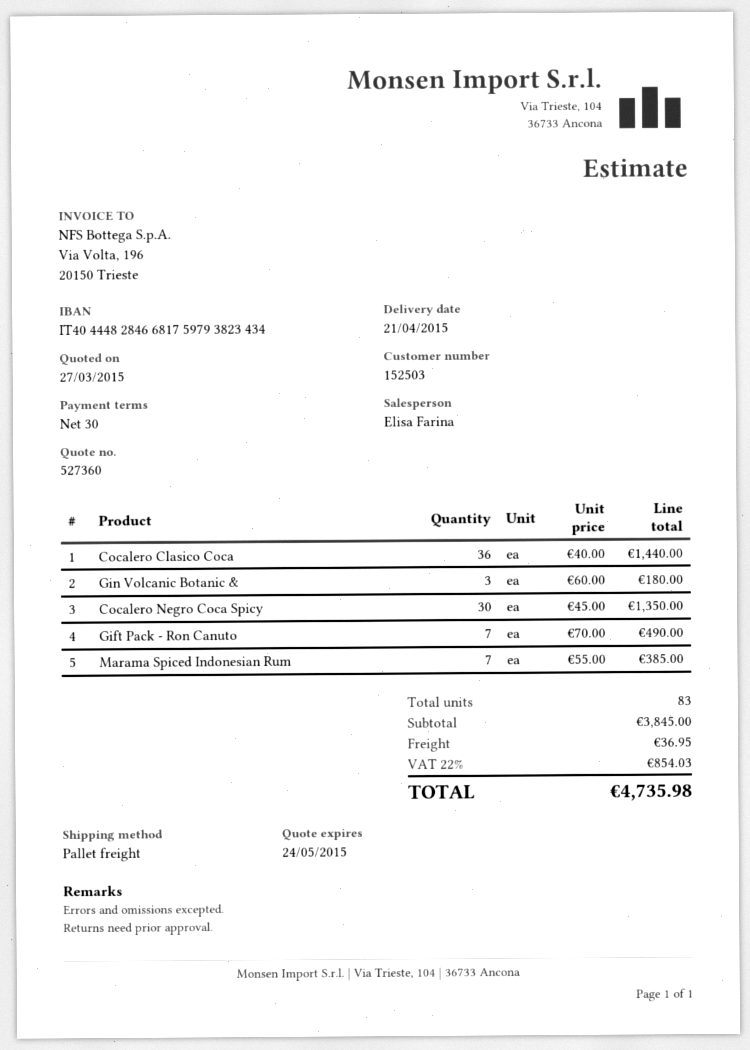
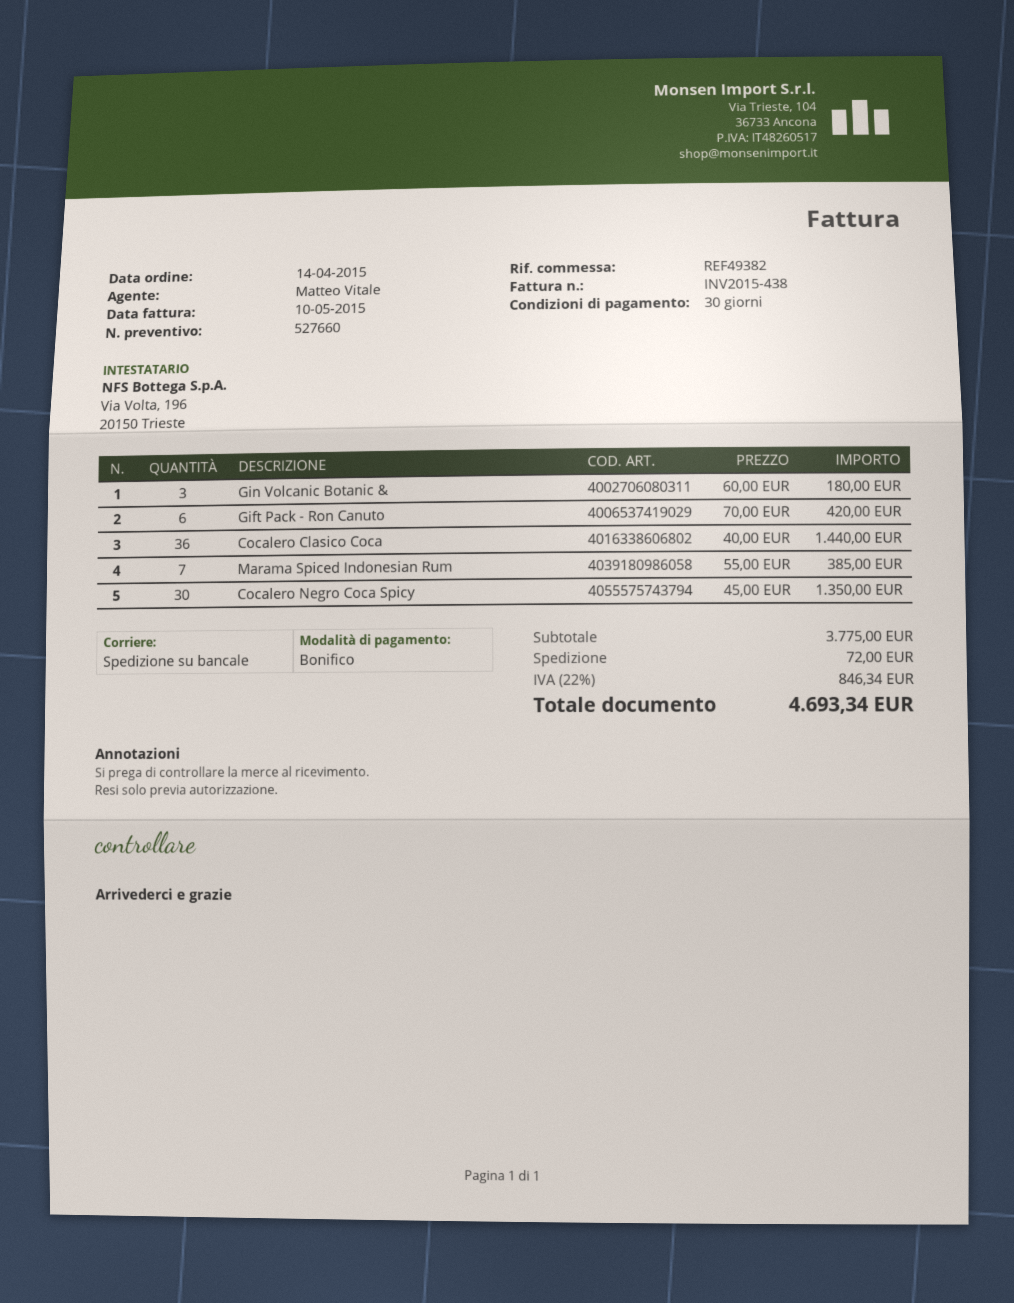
quote number: 527360 -> 527660
sales rep: Elisa Farina -> Matteo Vitale
Gift Pack - Ron Canuto: 7 x 70.00 = 490.00 -> 6 x 70.00 = 420.00
subtotal: 3845.00 -> 3775.00
shipping: 36.95 -> 72.00
tax: 22% = 854.03 -> 22% = 846.34
total: 4735.98 -> 4693.34

